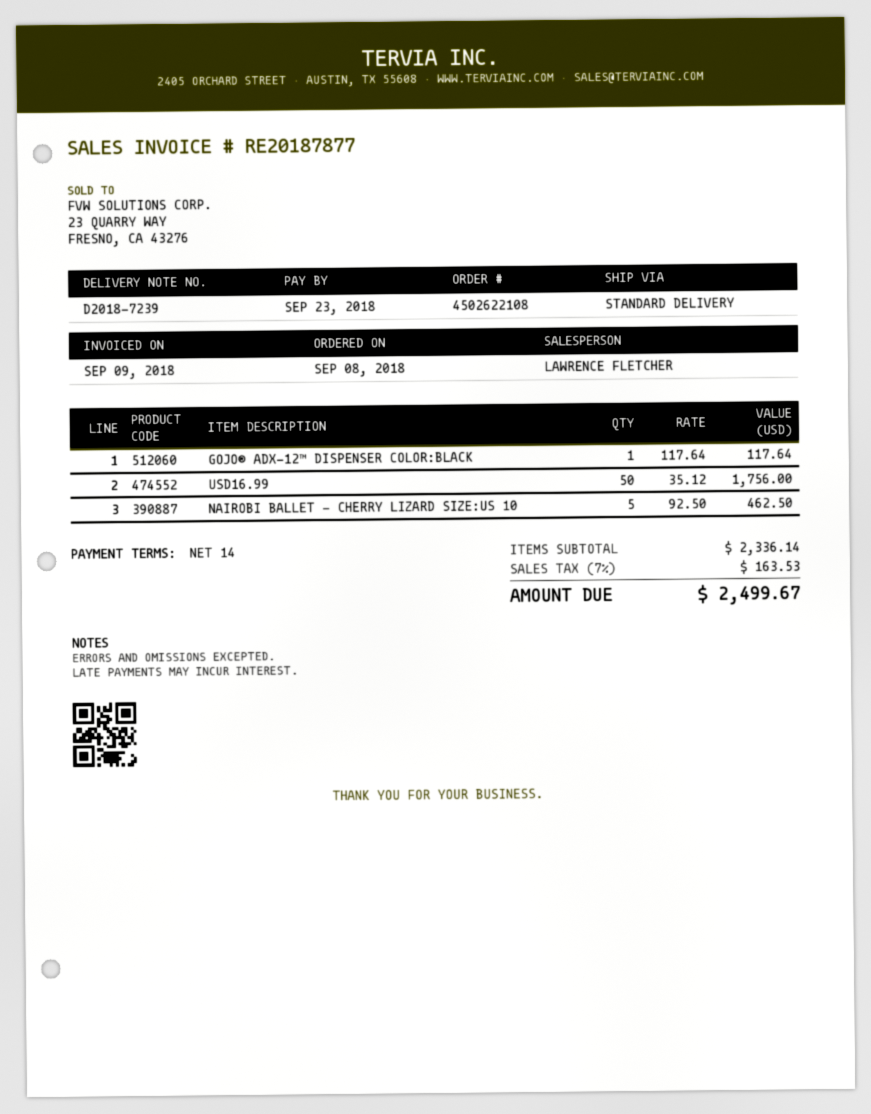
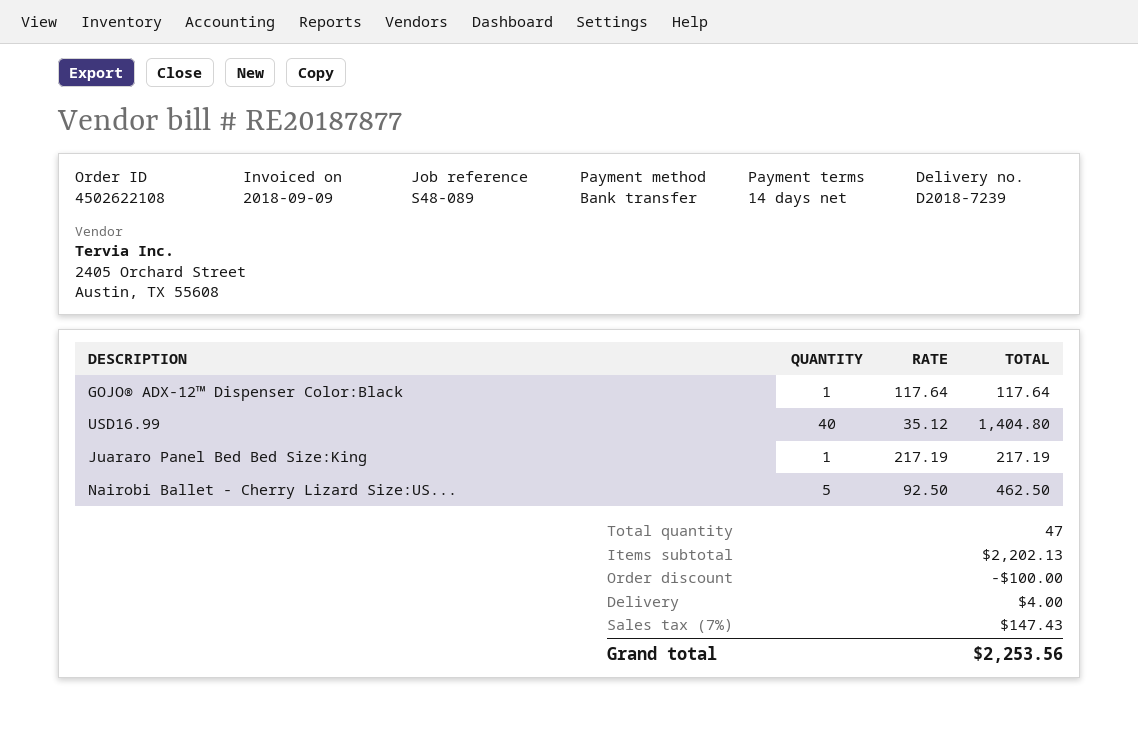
USD16.99: 50 x 35.12 = 1756.00 -> 40 x 35.12 = 1404.80
Juararo Panel Bed Bed Size:King: none -> 1 x 217.19 = 217.19
subtotal: 2336.14 -> 2202.13
discount: none -> 100.00
shipping: none -> 4.00
tax: 7% = 163.53 -> 7% = 147.43
total: 2499.67 -> 2253.56

